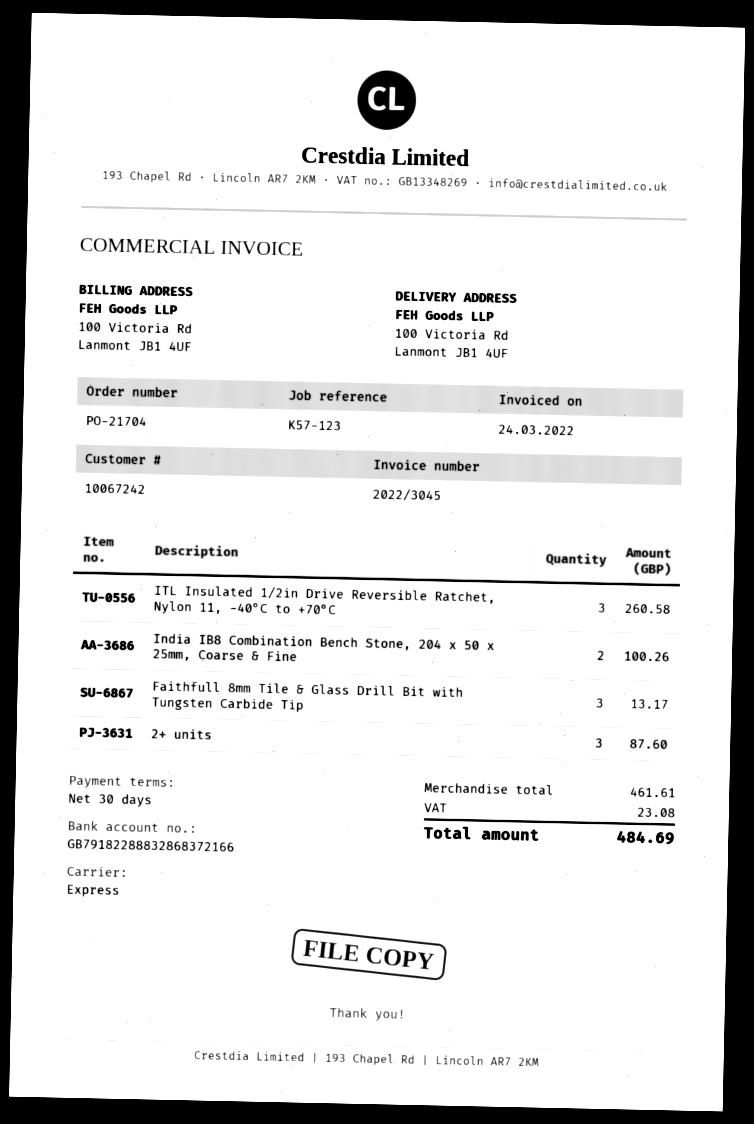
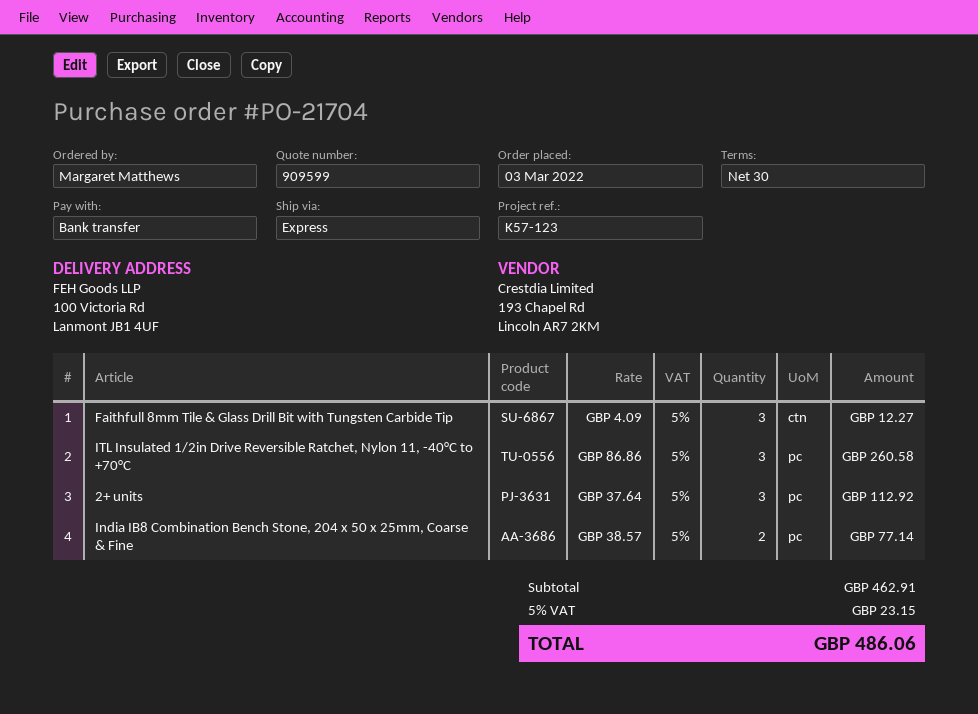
India IB8 Combination Bench Stone, 204 x 50 x 25mm, Coarse & Fine: 2 for 100.26 -> 2 for 77.14
Faithfull 8mm Tile & Glass Drill Bit with Tungsten Carbide Tip: 3 for 13.17 -> 3 for 12.27
2+ units: 3 for 87.60 -> 3 for 112.92
subtotal: 461.61 -> 462.91
tax: 23.08 -> 23.15
total: 484.69 -> 486.06

